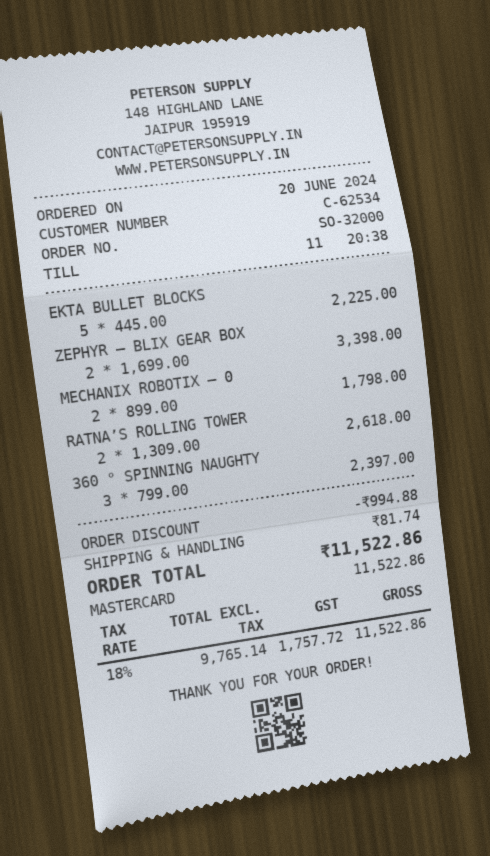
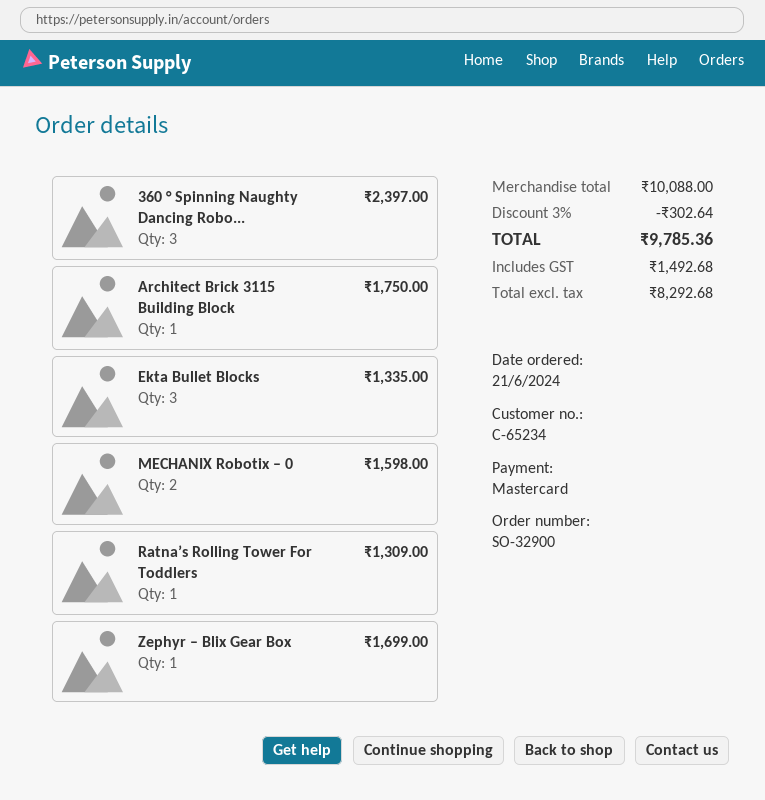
order number: SO-32000 -> SO-32900
order date: 2024-06-20 -> 2024-06-21
customer number: C-62534 -> C-65234
EKTA BULLET BLOCKS: 5 for 2225.00 -> 3 for 1335.00
ZEPHYR – BLIX GEAR BOX: 2 for 3398.00 -> 1 for 1699.00
MECHANIX ROBOTIX – 0: 2 for 1798.00 -> 2 for 1598.00
RATNA’S ROLLING TOWER: 2 for 2618.00 -> 1 for 1309.00
Architect Brick 3115 Building Block: none -> 1 for 1750.00
discount: 994.88 -> 302.64
shipping: 81.74 -> none
net: 9765.14 -> 8292.68
tax: 1757.72 -> 1492.68
total: 11522.86 -> 9785.36

